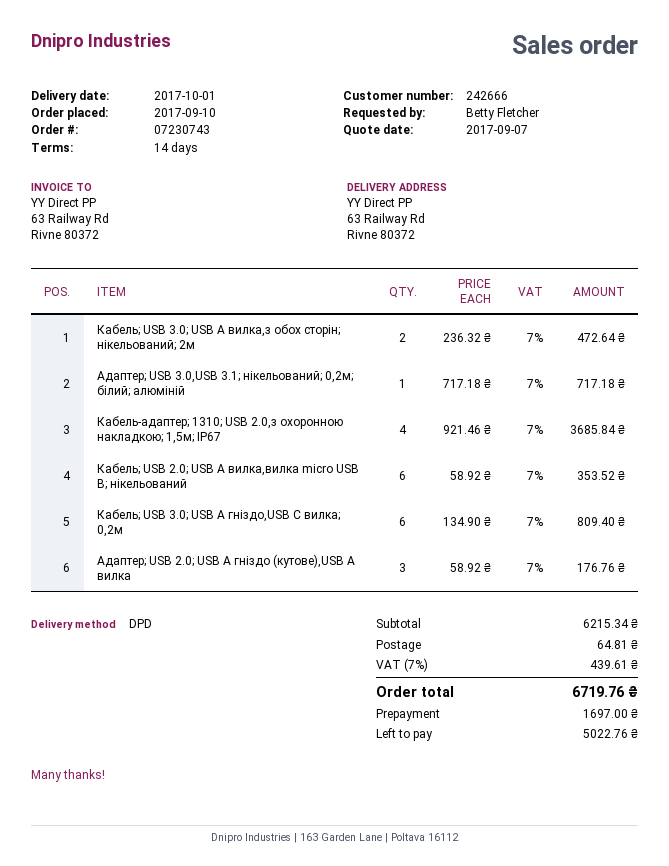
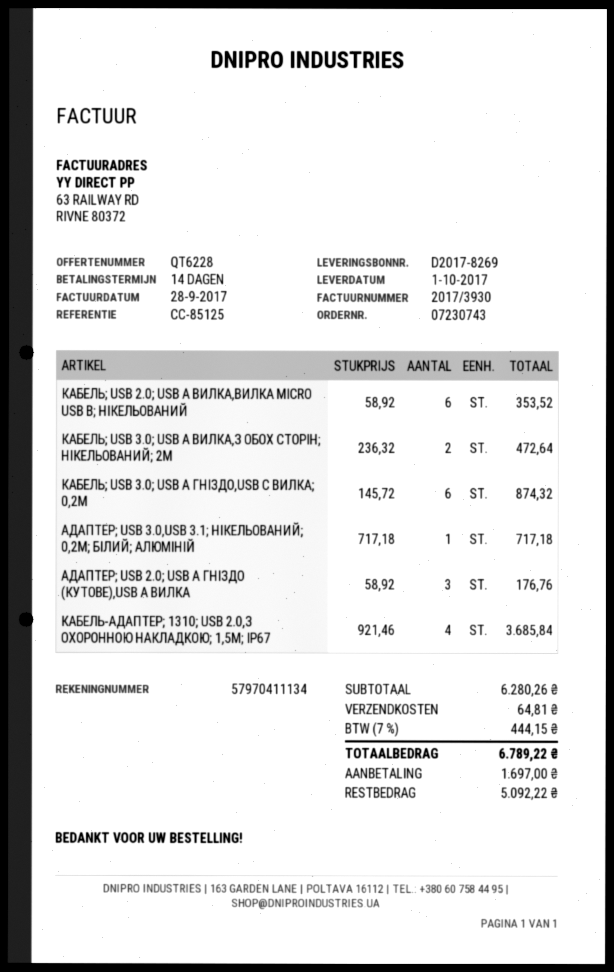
Кабель; USB 3.0; USB A гніздо,USB C вилка; 0,2м: 6 x 134.90 = 809.40 -> 6 x 145.72 = 874.32
subtotal: 6215.34 -> 6280.26
tax: 7% = 439.61 -> 7% = 444.15
total: 6719.76 -> 6789.22
balance: 5022.76 -> 5092.22

